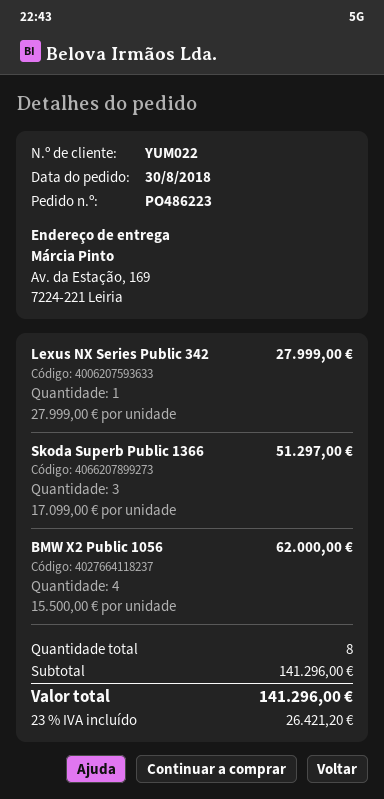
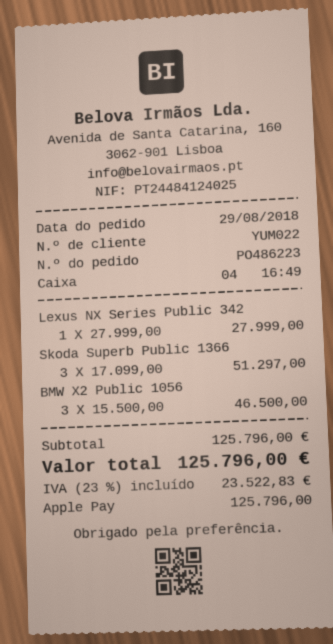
order date: 2018-08-30 -> 2018-08-29
BMW X2 Public 1056: 4 x 15500.00 = 62000.00 -> 3 x 15500.00 = 46500.00
subtotal: 141296.00 -> 125796.00
tax: 23% = 26421.20 -> 23% = 23522.83
total: 141296.00 -> 125796.00

